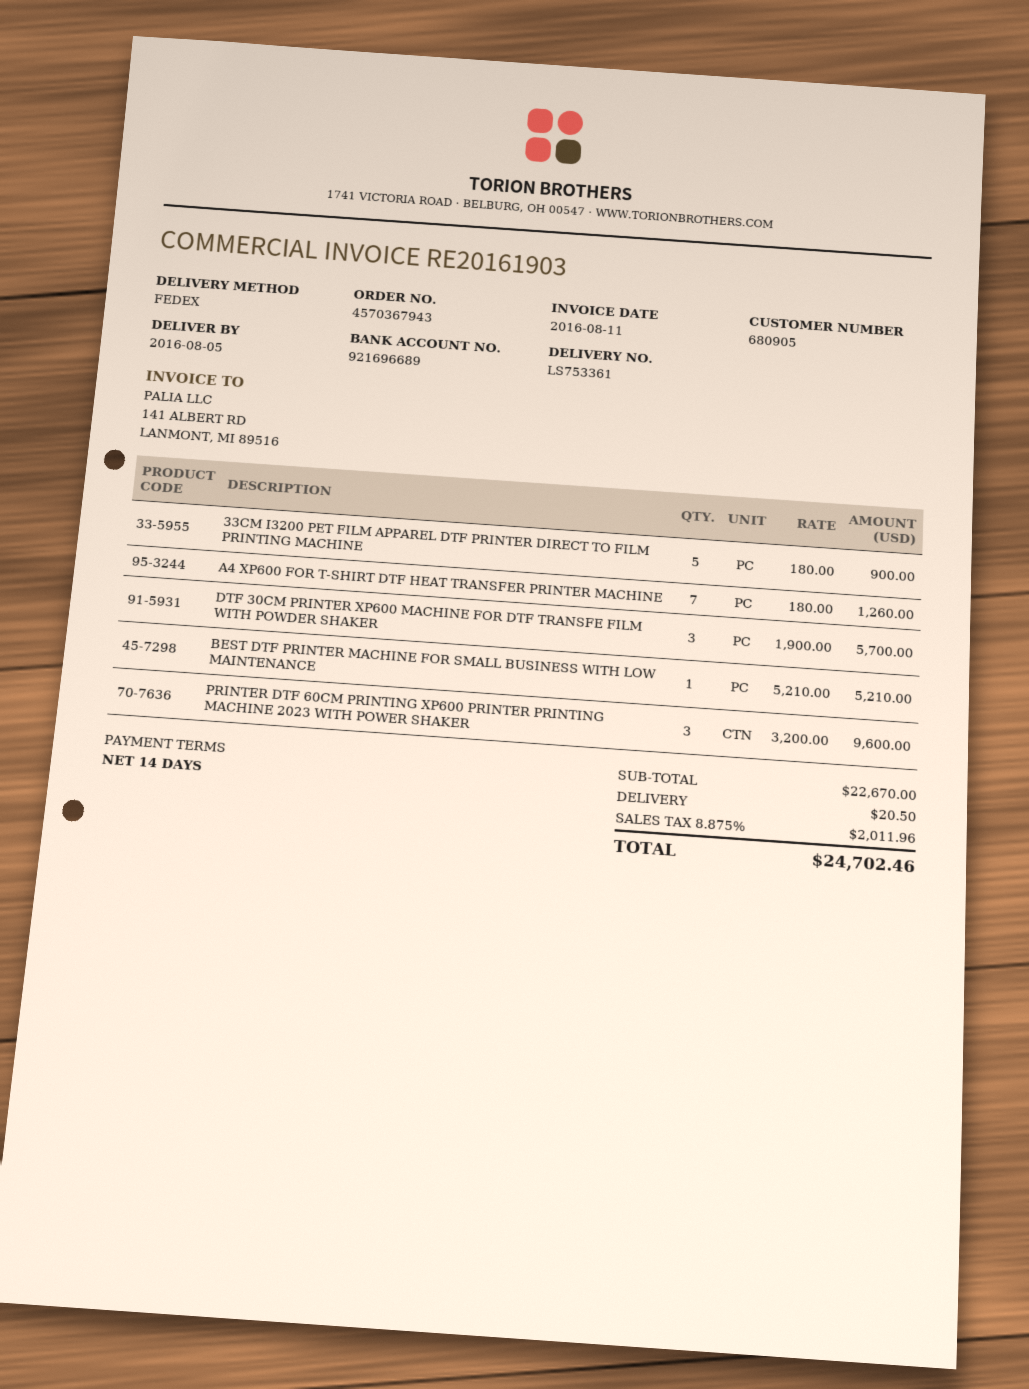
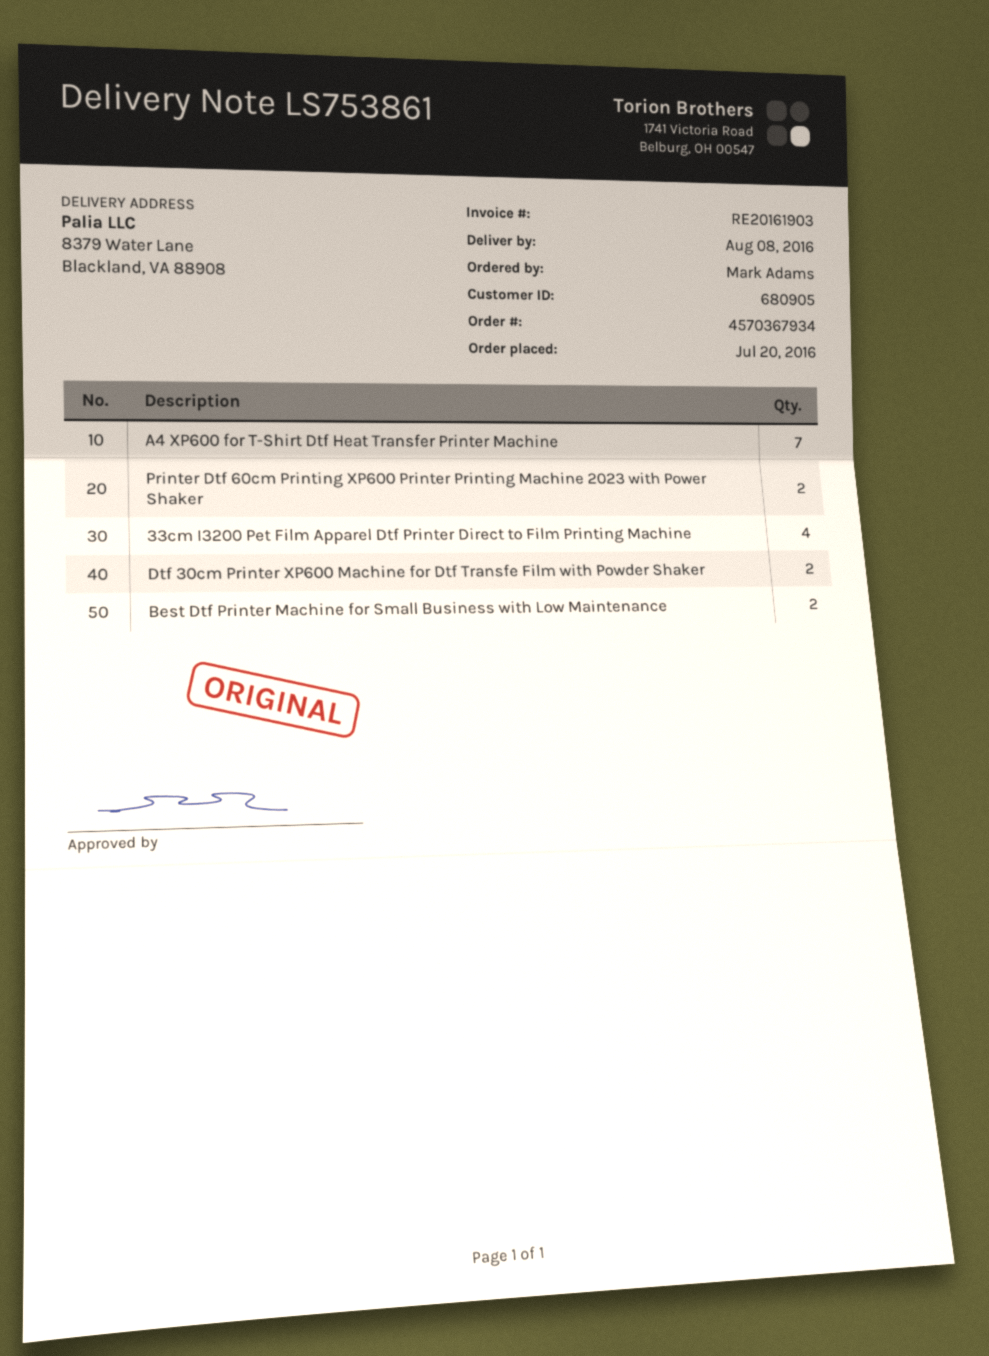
order number: 4570367943 -> 4570367934
delivery note number: LS753361 -> LS753861
delivery date: 2016-08-05 -> 2016-08-08
33CM I3200 PET FILM APPAREL DTF PRINTER DIRECT TO FILM PRINTING MACHINE: 5 -> 4
DTF 30CM PRINTER XP600 MACHINE FOR DTF TRANSFE FILM WITH POWDER SHAKER: 3 -> 2
BEST DTF PRINTER MACHINE FOR SMALL BUSINESS WITH LOW MAINTENANCE: 1 -> 2
PRINTER DTF 60CM PRINTING XP600 PRINTER PRINTING MACHINE 2023 WITH POWER SHAKER: 3 -> 2

